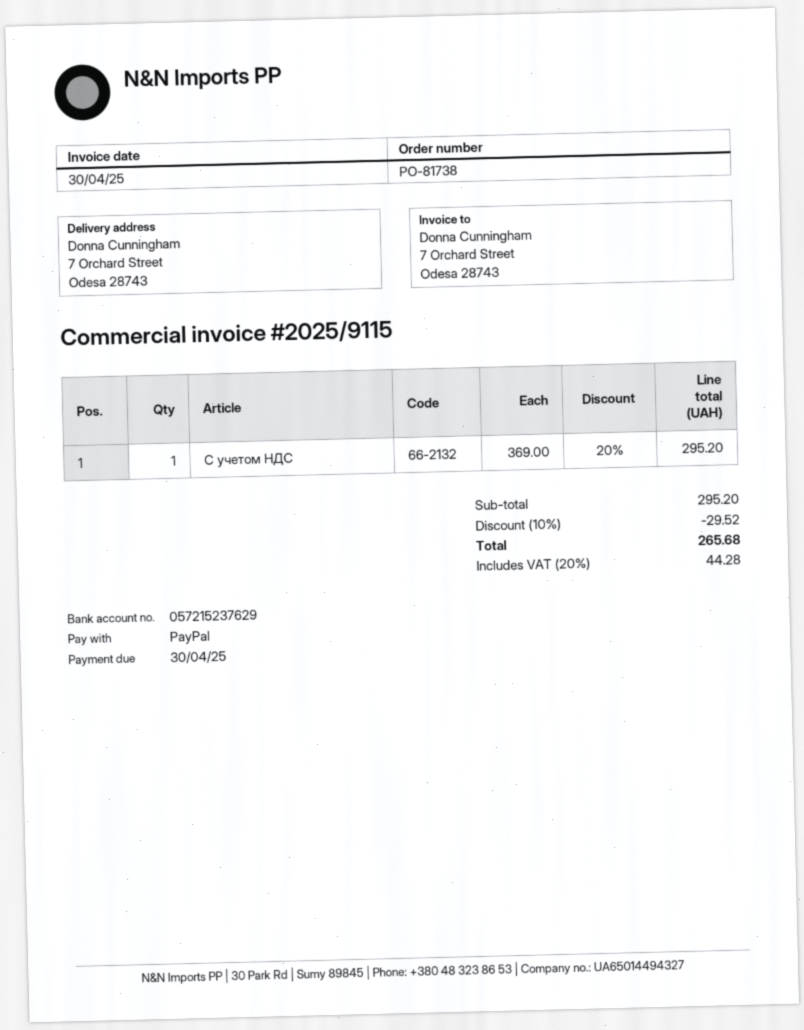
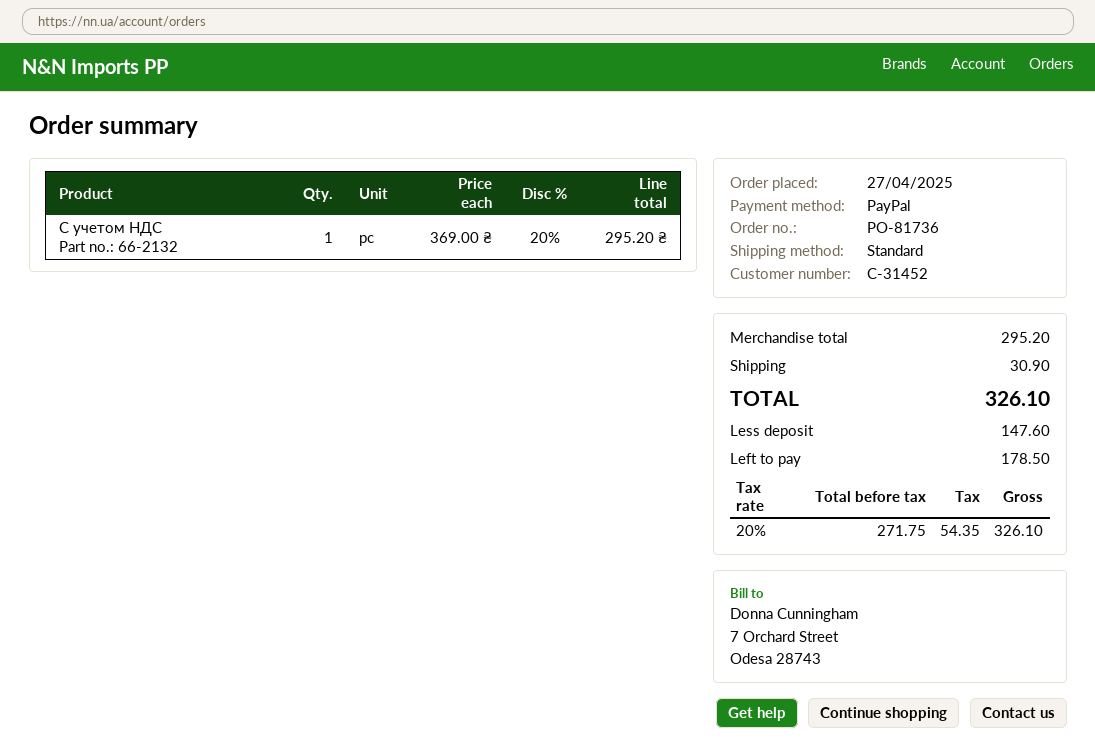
order number: PO-81738 -> PO-81736
discount: 10% = 29.52 -> none
shipping: none -> 30.90
tax: 20% = 44.28 -> 20% = 54.35
total: 265.68 -> 326.10

